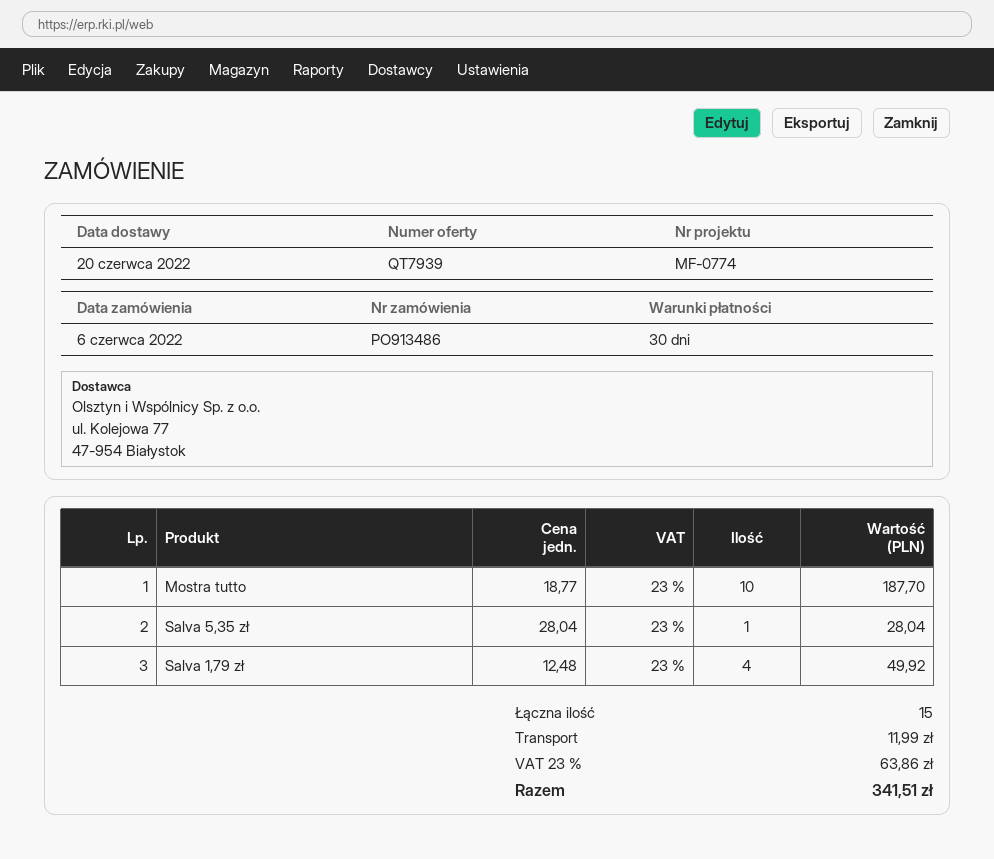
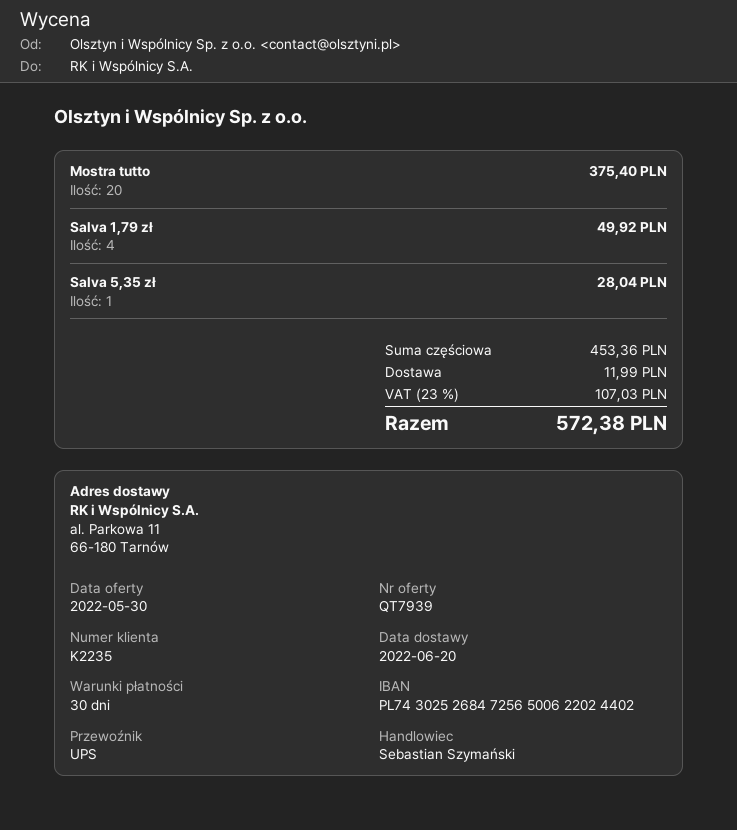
Mostra tutto: 10 for 187.70 -> 20 for 375.40
tax: 23% = 63.86 -> 23% = 107.03
total: 341.51 -> 572.38

